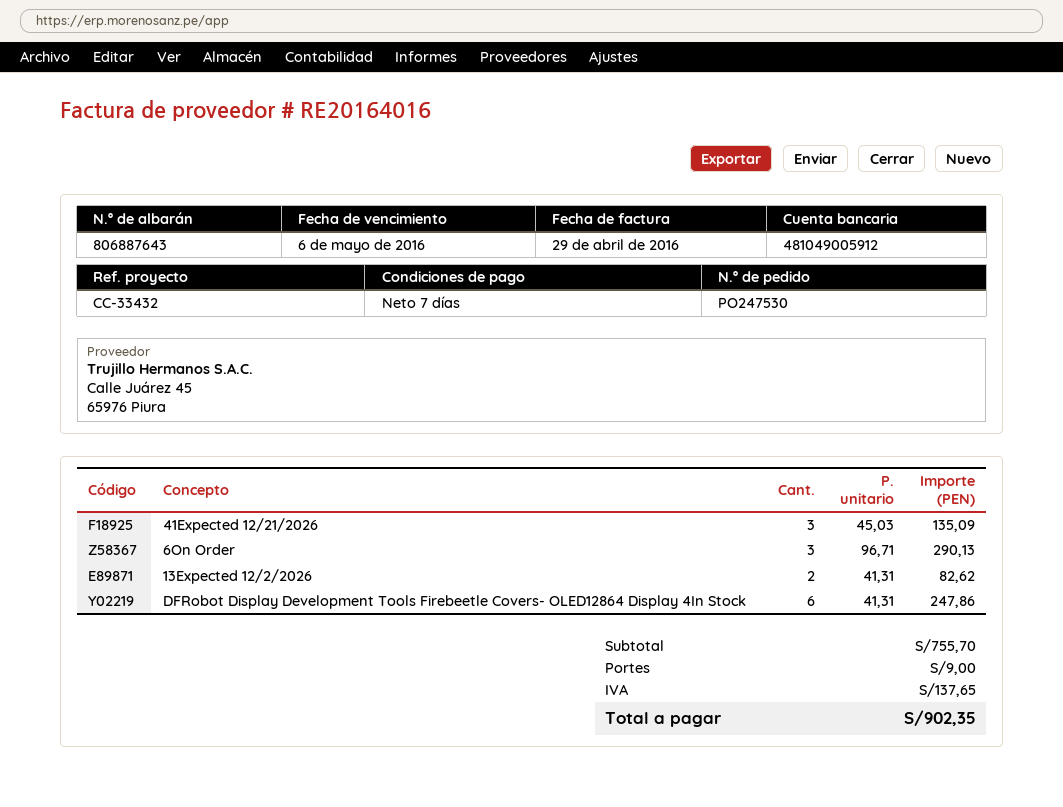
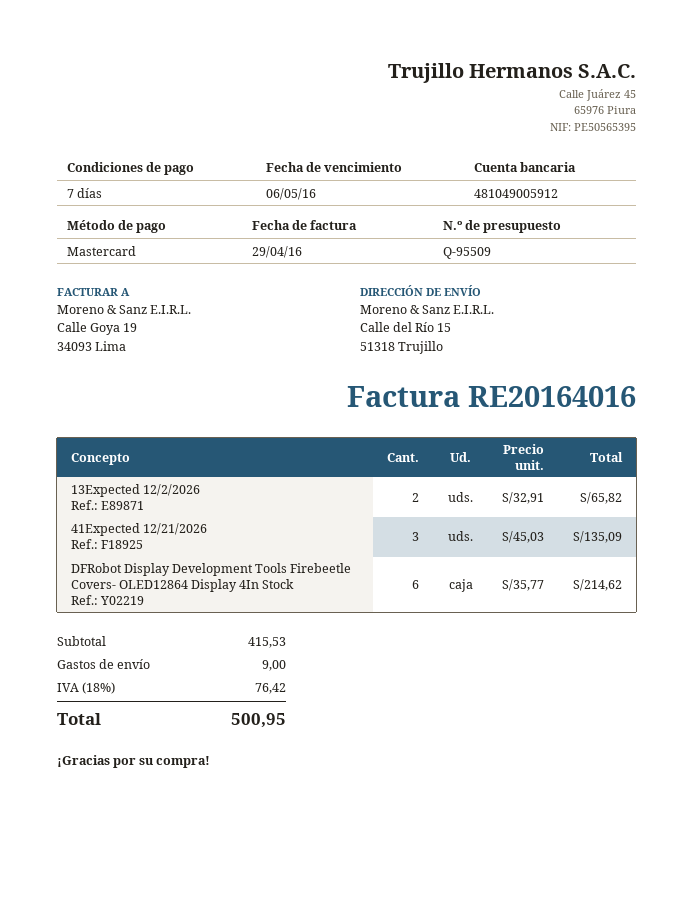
6On Order: 3 x 96.71 = 290.13 -> none
13Expected 12/2/2026: 2 x 41.31 = 82.62 -> 2 x 32.91 = 65.82
DFRobot Display Development Tools Firebeetle Covers- OLED12864 Display 4In Stock: 6 x 41.31 = 247.86 -> 6 x 35.77 = 214.62
subtotal: 755.70 -> 415.53
tax: 137.65 -> 76.42
total: 902.35 -> 500.95

